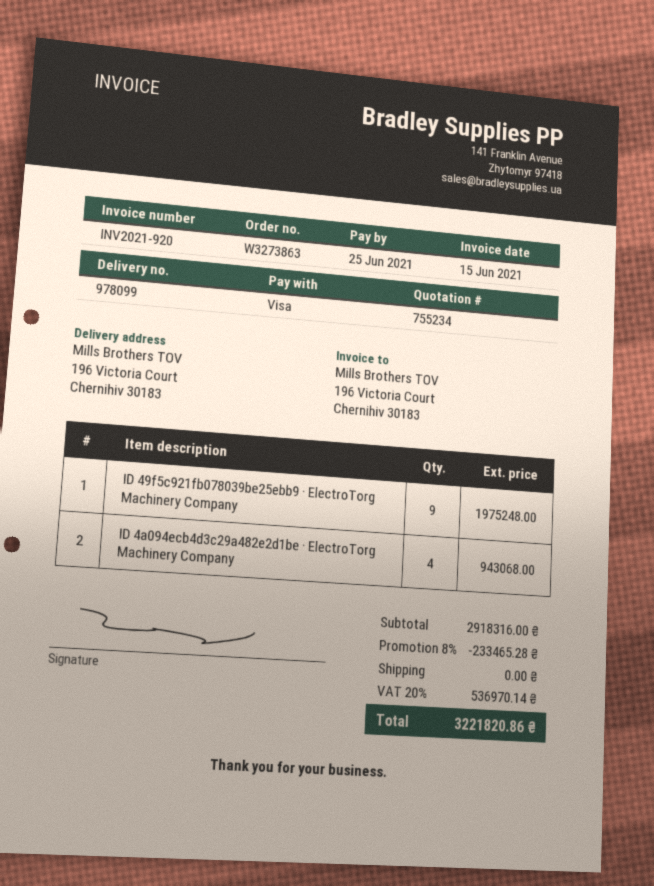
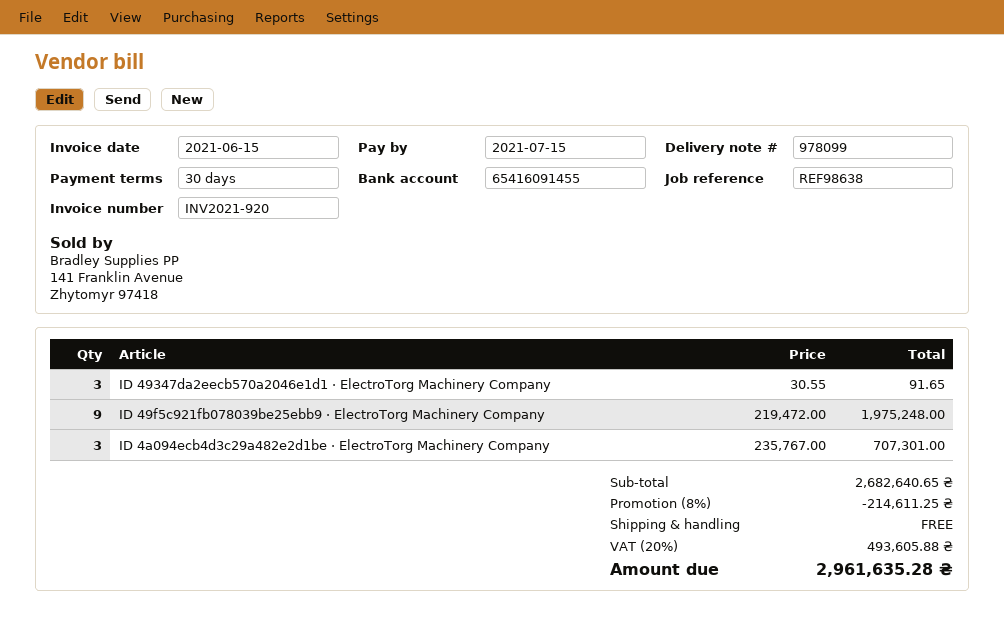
due date: 2021-06-25 -> 2021-07-15
ID 4a094ecb4d3c29a482e2d1be · ElectroTorg Machinery Company: 4 for 943068.00 -> 3 for 707301.00
ID 49347da2eecb570a2046e1d1 · ElectroTorg Machinery Company: none -> 3 for 91.65
subtotal: 2918316.00 -> 2682640.65
discount: 8% = 233465.28 -> 8% = 214611.25
tax: 20% = 536970.14 -> 20% = 493605.88
total: 3221820.86 -> 2961635.28

